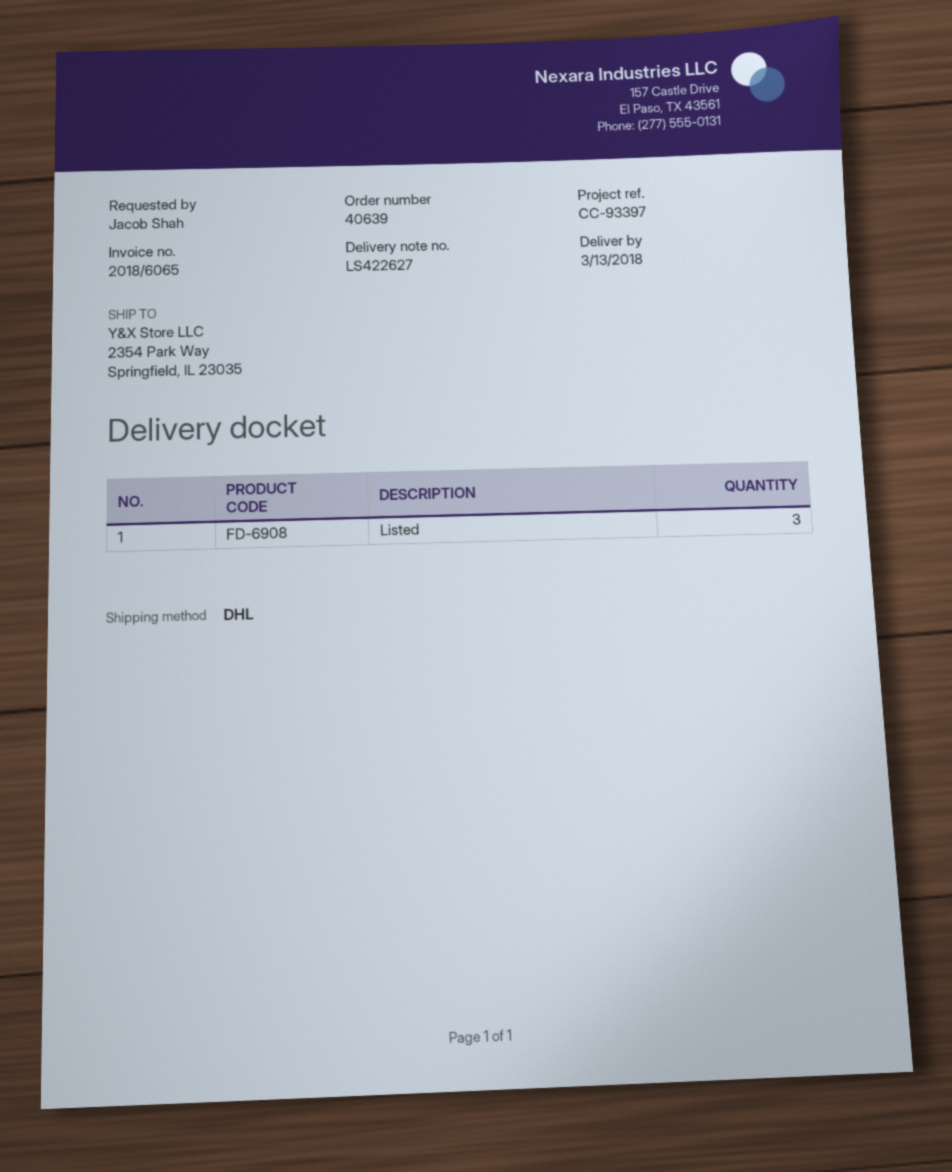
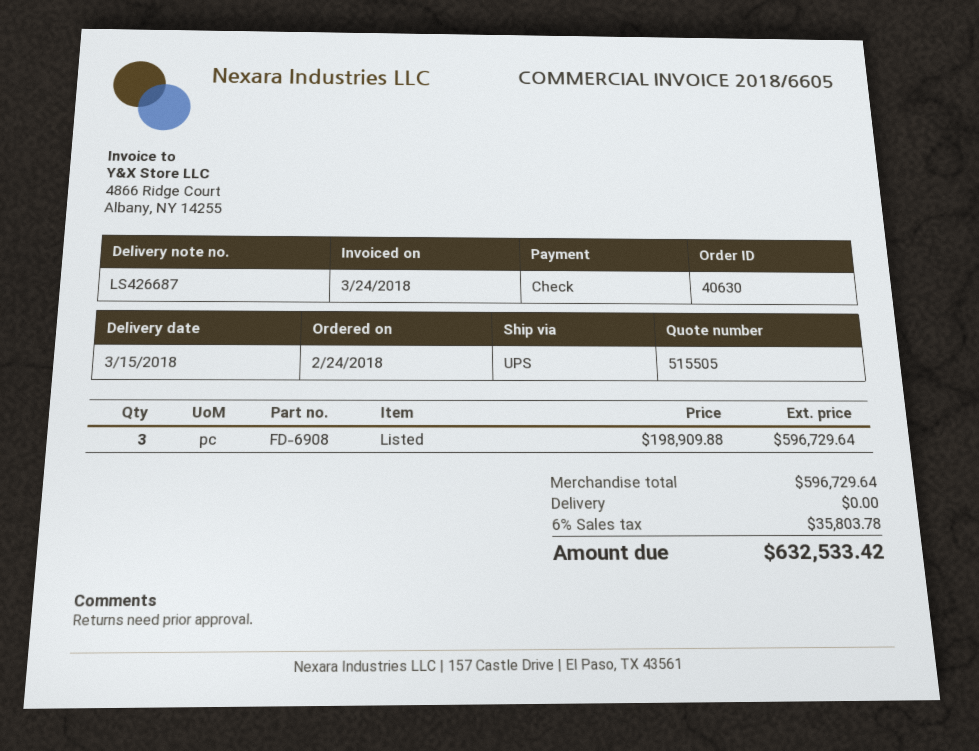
order number: 40639 -> 40630
delivery note number: LS422627 -> LS426687
delivery date: 2018-03-13 -> 2018-03-15
invoice number: 2018/6065 -> 2018/6605
shipping method: DHL -> UPS

